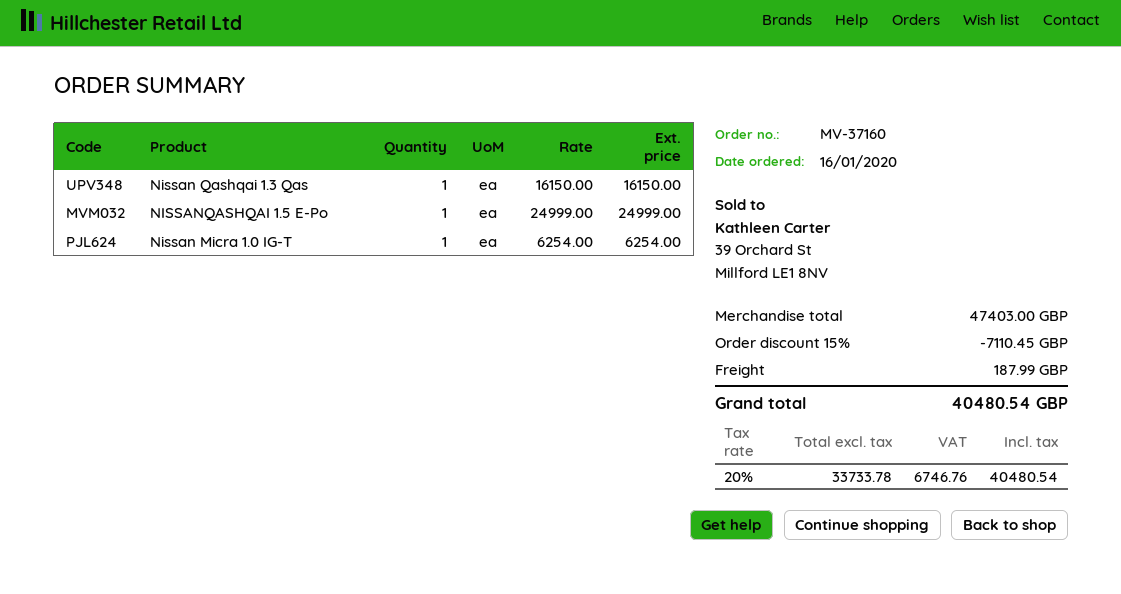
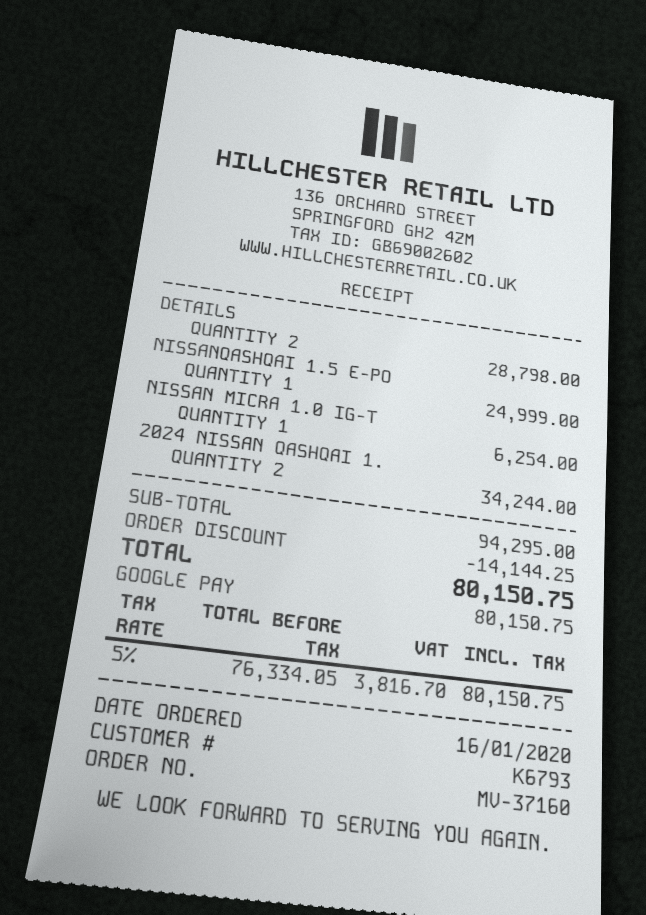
Nissan Qashqai 1.3 Qas: 1 for 16150.00 -> none
DETAILS: none -> 2 for 28798.00
2024 NISSAN QASHQAI 1.: none -> 2 for 34244.00
subtotal: 47403.00 -> 94295.00
discount: 7110.45 -> 14144.25
shipping: 187.99 -> none
net: 33733.78 -> 76334.05
tax: 20% = 6746.76 -> 5% = 3816.70
total: 40480.54 -> 80150.75

